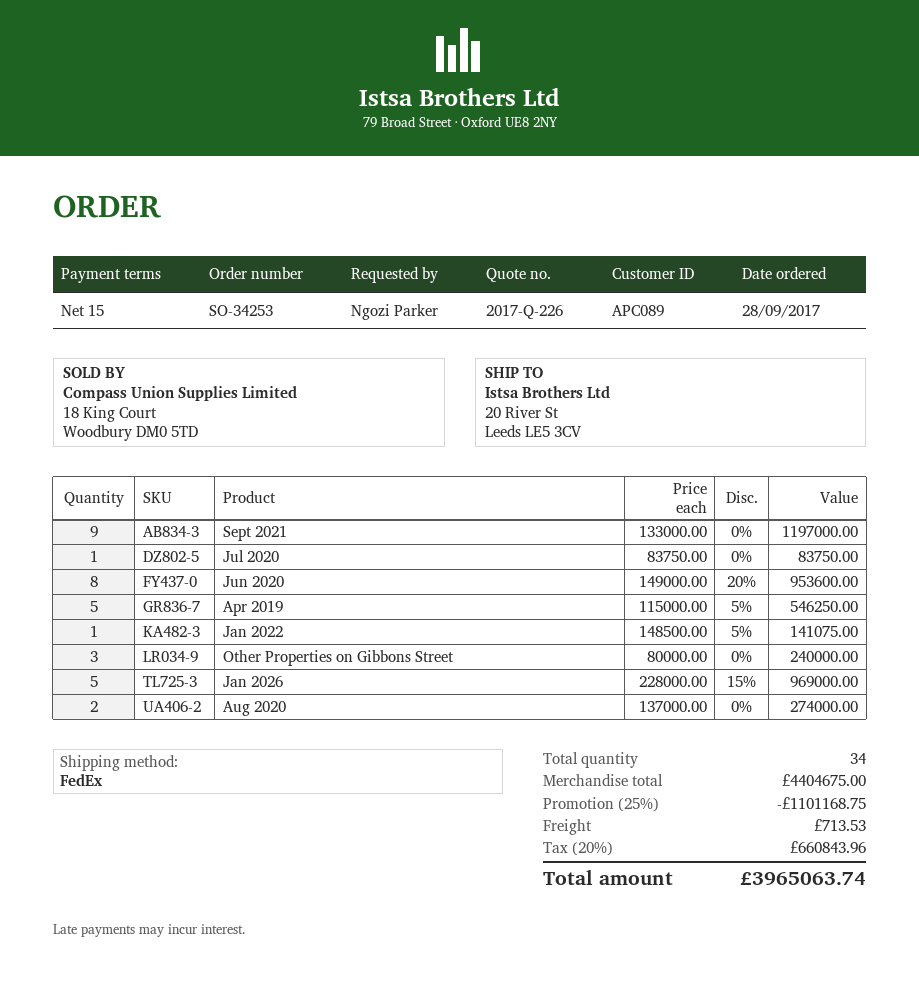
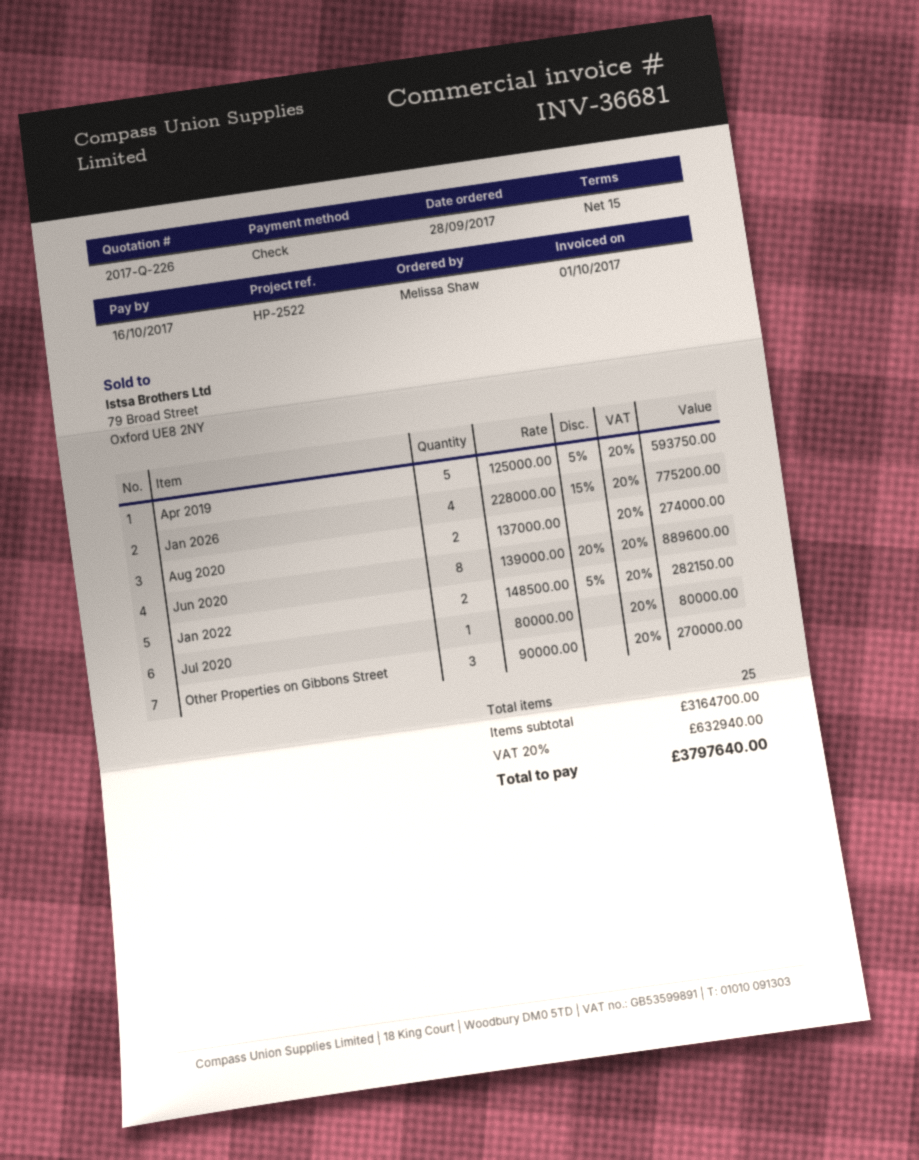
ordered by: Ngozi Parker -> Melissa Shaw
Sept 2021: 9 x 133000.00 = 1197000.00 -> none
Jul 2020: 1 x 83750.00 = 83750.00 -> 1 x 80000.00 = 80000.00
Jun 2020: 8 x 149000.00 - 20% = 953600.00 -> 8 x 139000.00 - 20% = 889600.00
Apr 2019: 5 x 115000.00 - 5% = 546250.00 -> 5 x 125000.00 - 5% = 593750.00
Jan 2022: 1 x 148500.00 - 5% = 141075.00 -> 2 x 148500.00 - 5% = 282150.00
Other Properties on Gibbons Street: 3 x 80000.00 = 240000.00 -> 3 x 90000.00 = 270000.00
Jan 2026: 5 x 228000.00 - 15% = 969000.00 -> 4 x 228000.00 - 15% = 775200.00
total quantity: 34 -> 25
subtotal: 4404675.00 -> 3164700.00
discount: 25% = 1101168.75 -> none
shipping: 713.53 -> none
tax: 20% = 660843.96 -> 20% = 632940.00
total: 3965063.74 -> 3797640.00

